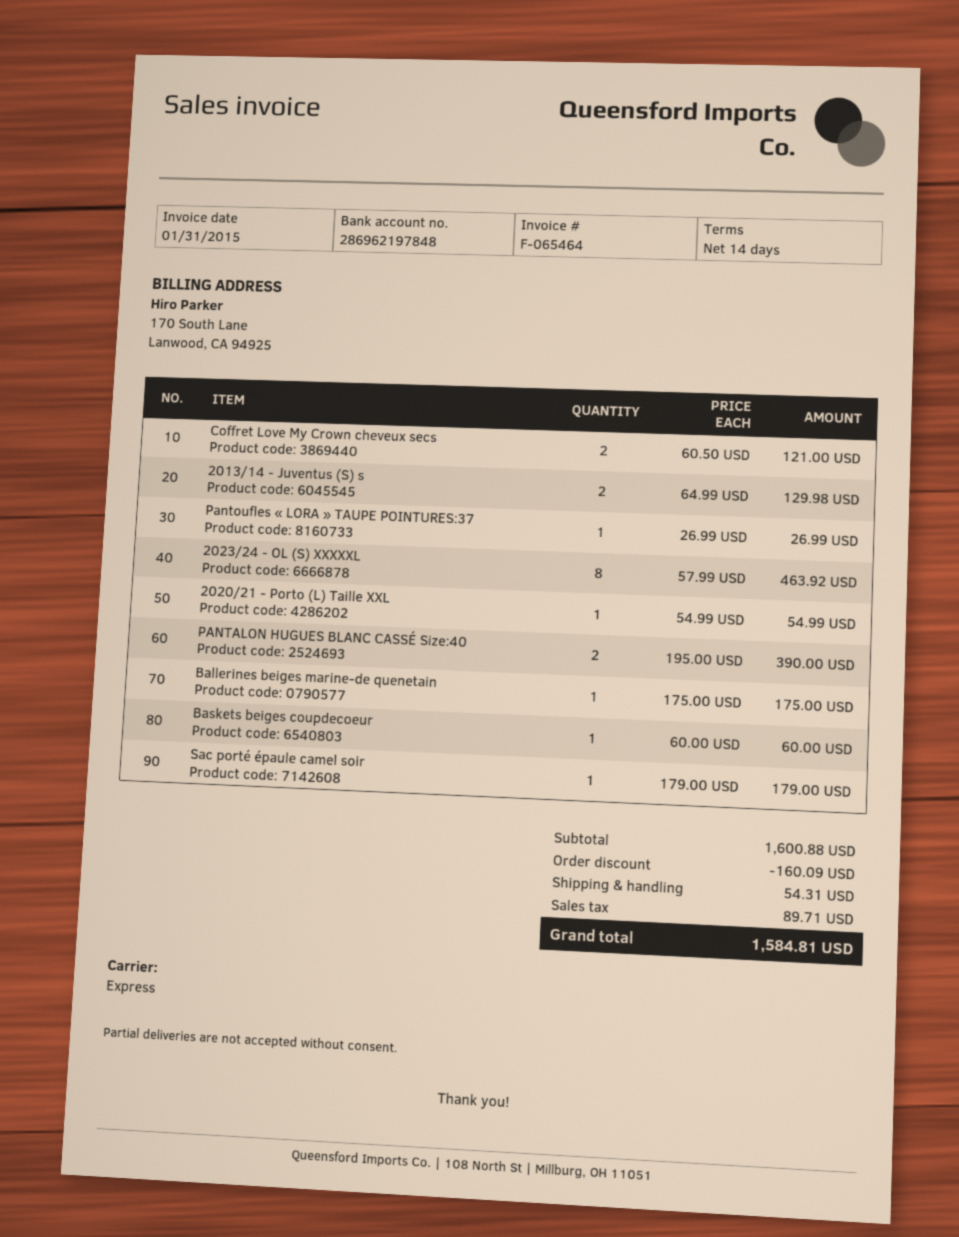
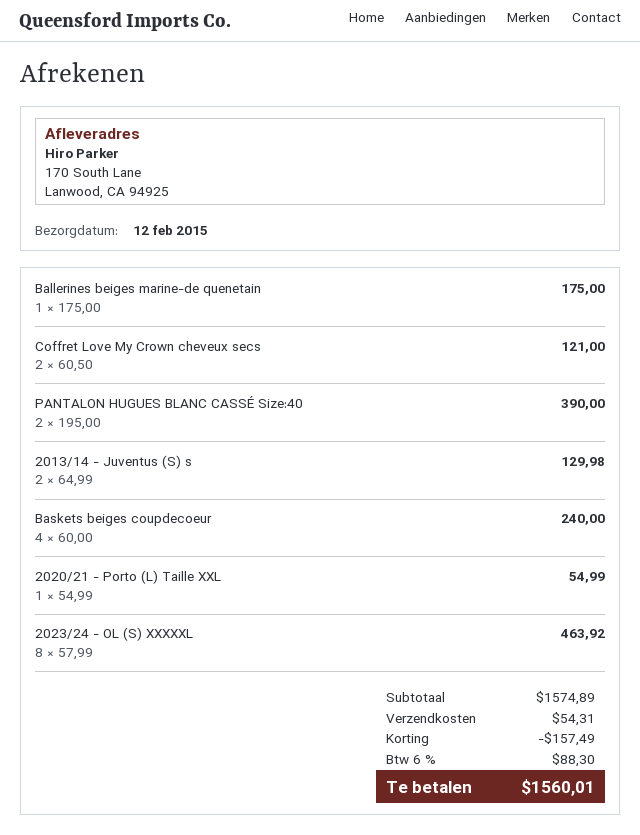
Pantoufles « LORA » TAUPE POINTURES:37: 1 x 26.99 = 26.99 -> none
Baskets beiges coupdecoeur: 1 x 60.00 = 60.00 -> 4 x 60.00 = 240.00
Sac porté épaule camel soir: 1 x 179.00 = 179.00 -> none
subtotal: 1600.88 -> 1574.89
discount: 160.09 -> 157.49
tax: 89.71 -> 88.30
total: 1584.81 -> 1560.01

